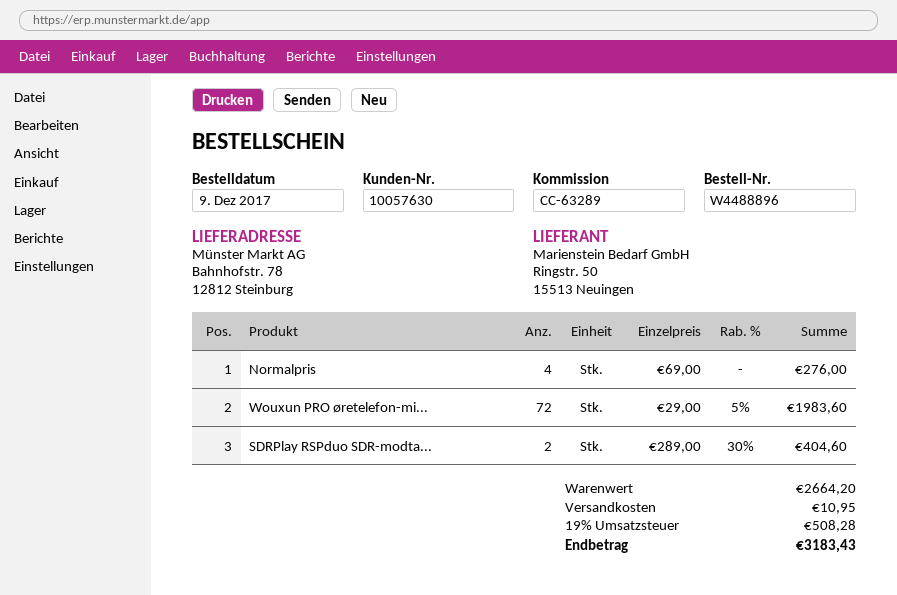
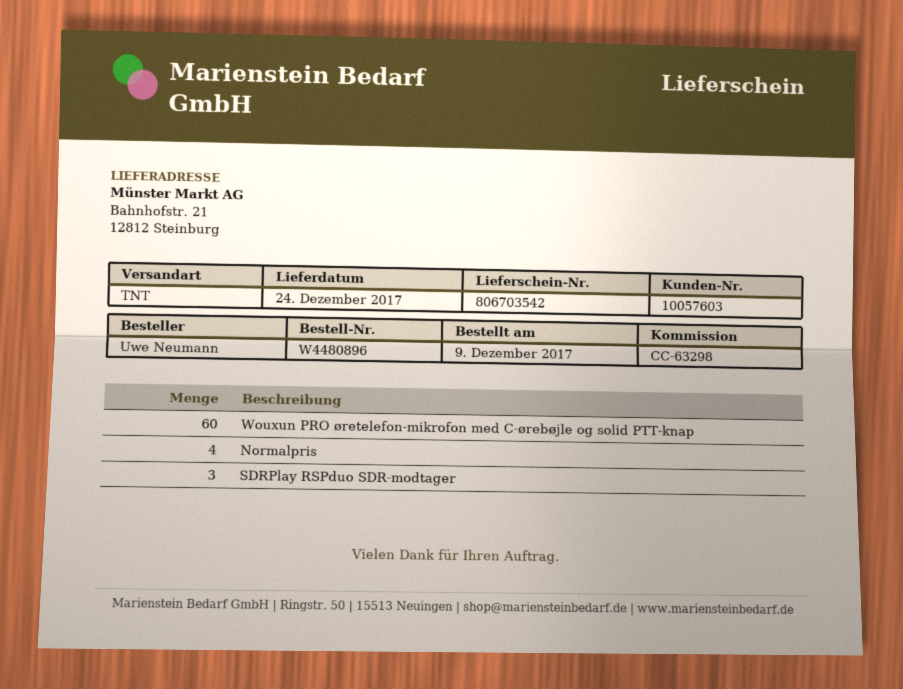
order number: W4488896 -> W4480896
customer number: 10057630 -> 10057603
reference: CC-63289 -> CC-63298
ship to: Bahnhofstr. 78, 12812 Steinburg -> Bahnhofstr. 21, 12812 Steinburg
Wouxun PRO øretelefon-mi...: 72 -> 60
SDRPlay RSPduo SDR-modta...: 2 -> 3

